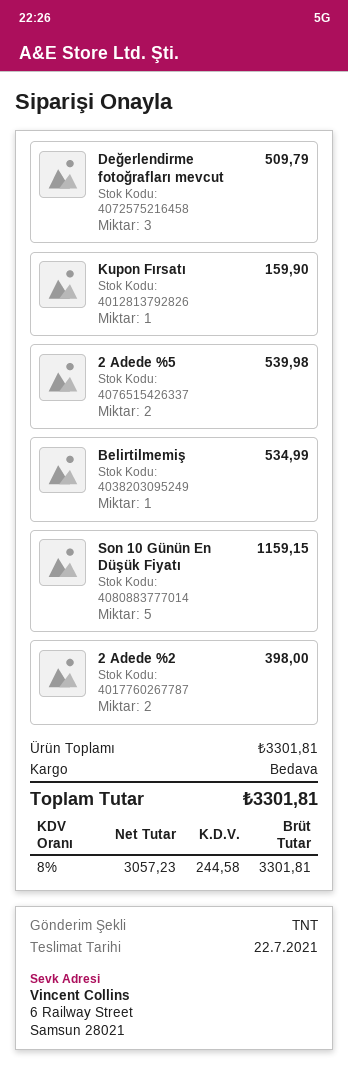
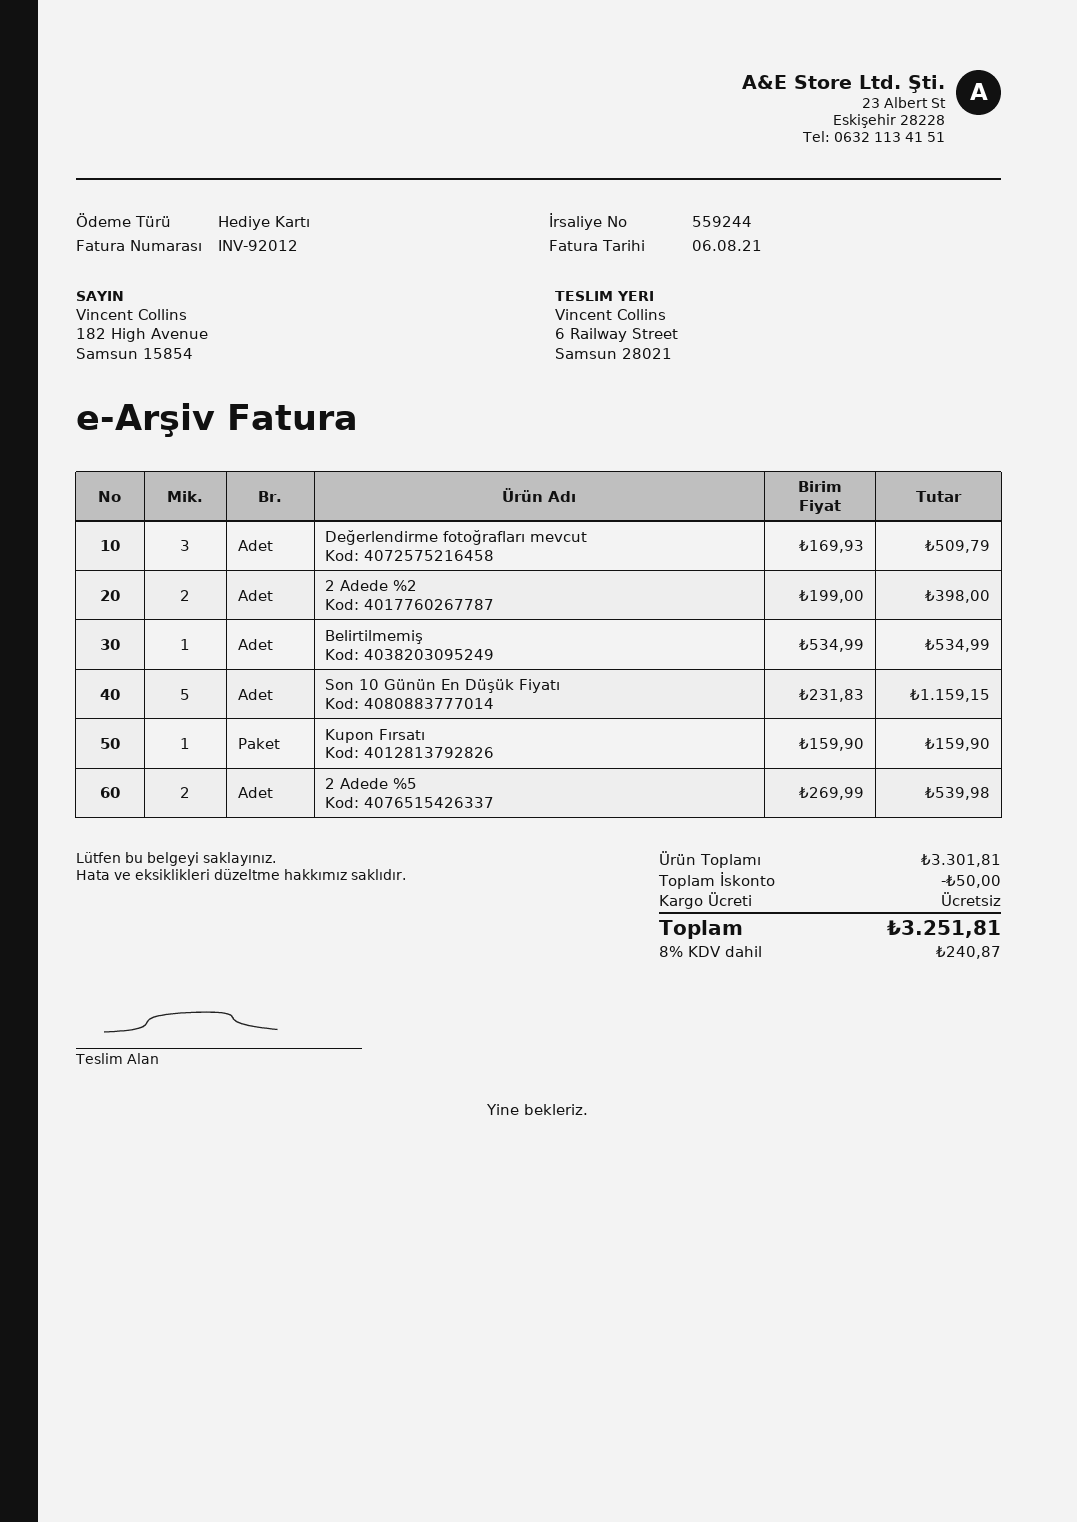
discount: none -> 50.00
tax: 8% = 244.58 -> 8% = 240.87
total: 3301.81 -> 3251.81

